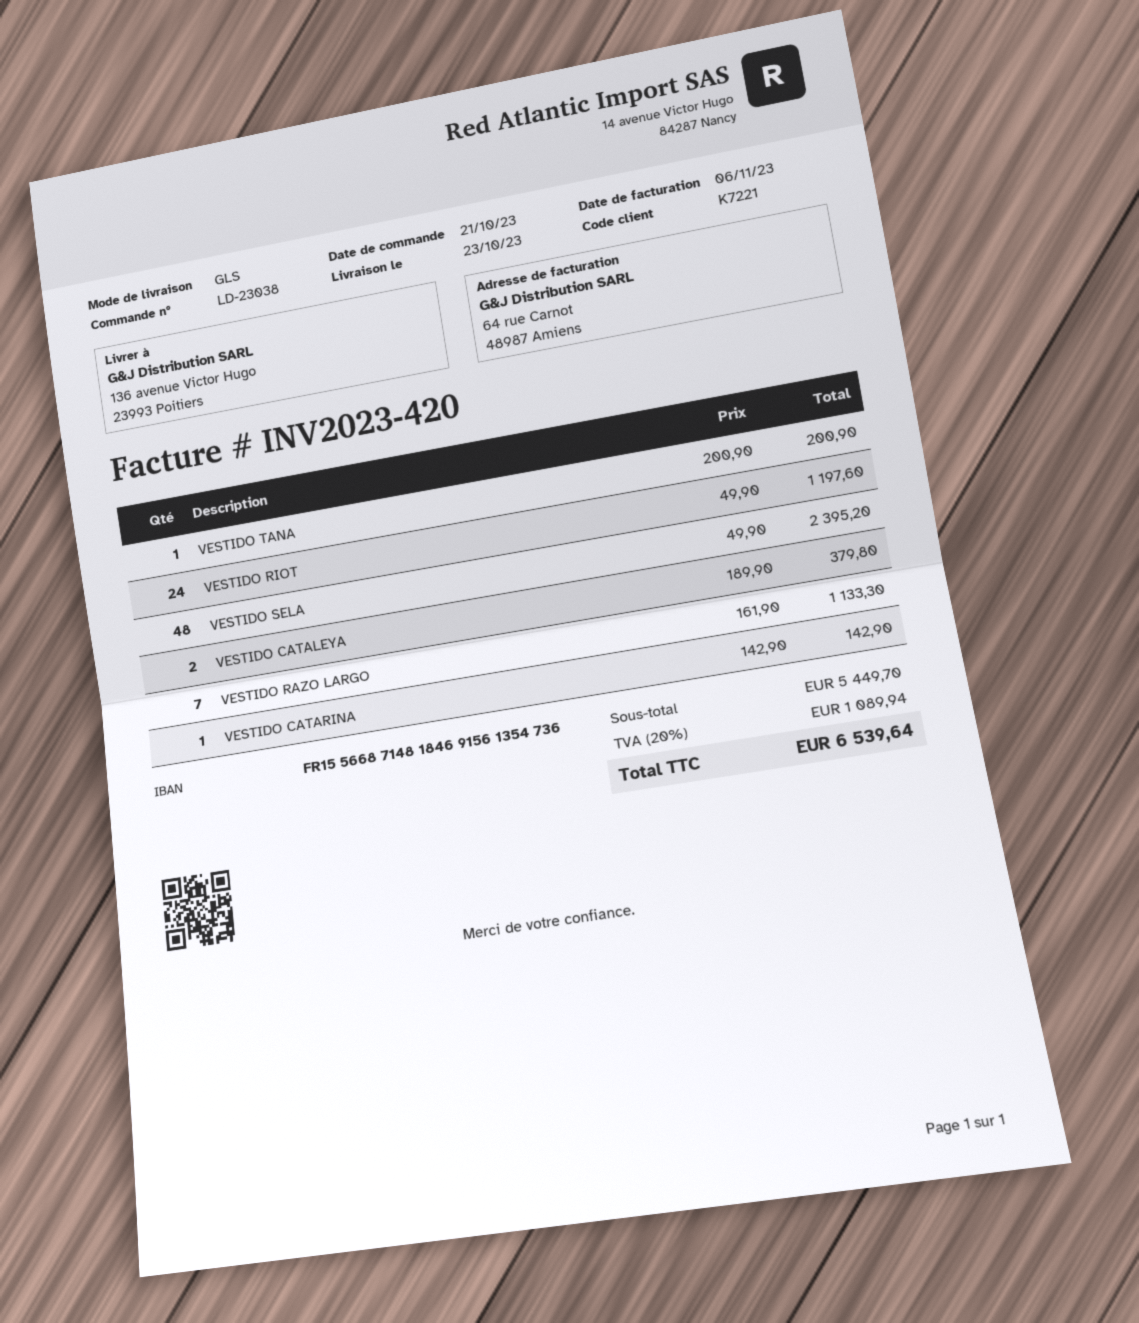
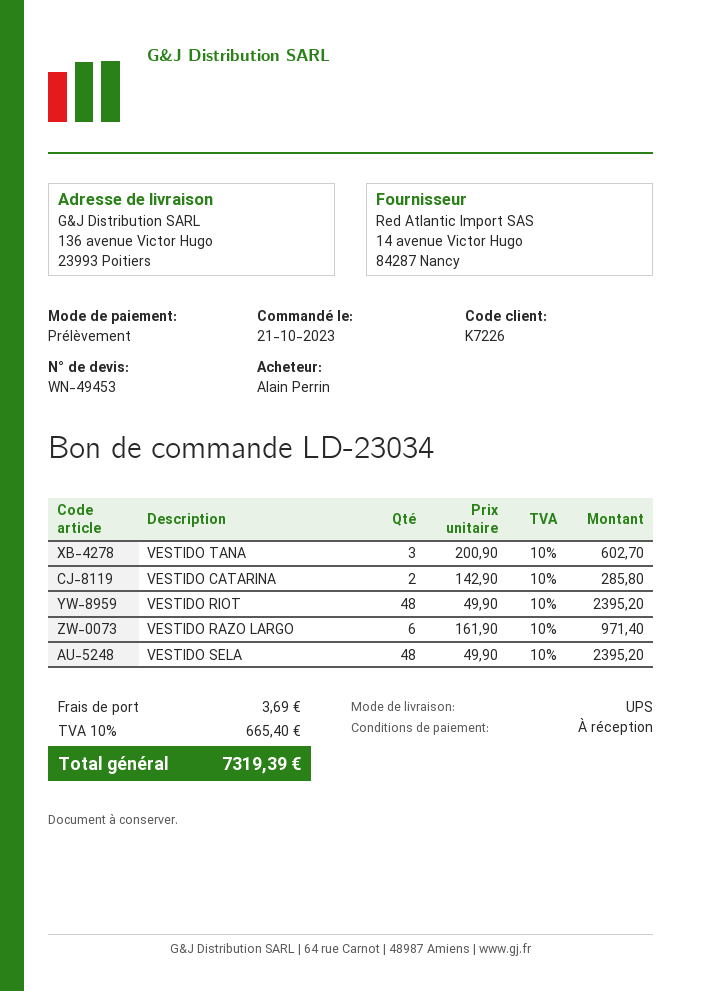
order number: LD-23038 -> LD-23034
customer number: K7221 -> K7226
shipping method: GLS -> UPS
VESTIDO TANA: 1 x 200.90 = 200.90 -> 3 x 200.90 = 602.70
VESTIDO RIOT: 24 x 49.90 = 1197.60 -> 48 x 49.90 = 2395.20
VESTIDO CATALEYA: 2 x 189.90 = 379.80 -> none
VESTIDO RAZO LARGO: 7 x 161.90 = 1133.30 -> 6 x 161.90 = 971.40
VESTIDO CATARINA: 1 x 142.90 = 142.90 -> 2 x 142.90 = 285.80
shipping: none -> 3.69
tax: 20% = 1089.94 -> 10% = 665.40
total: 6539.64 -> 7319.39

